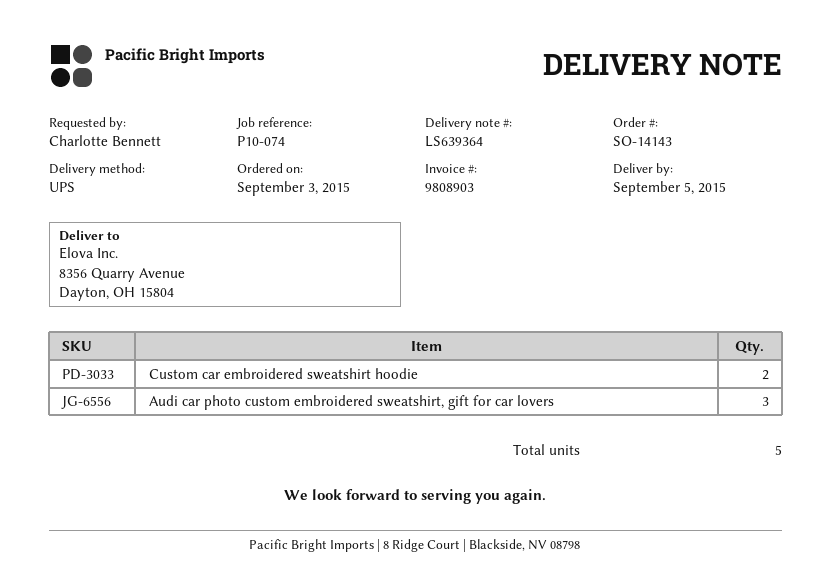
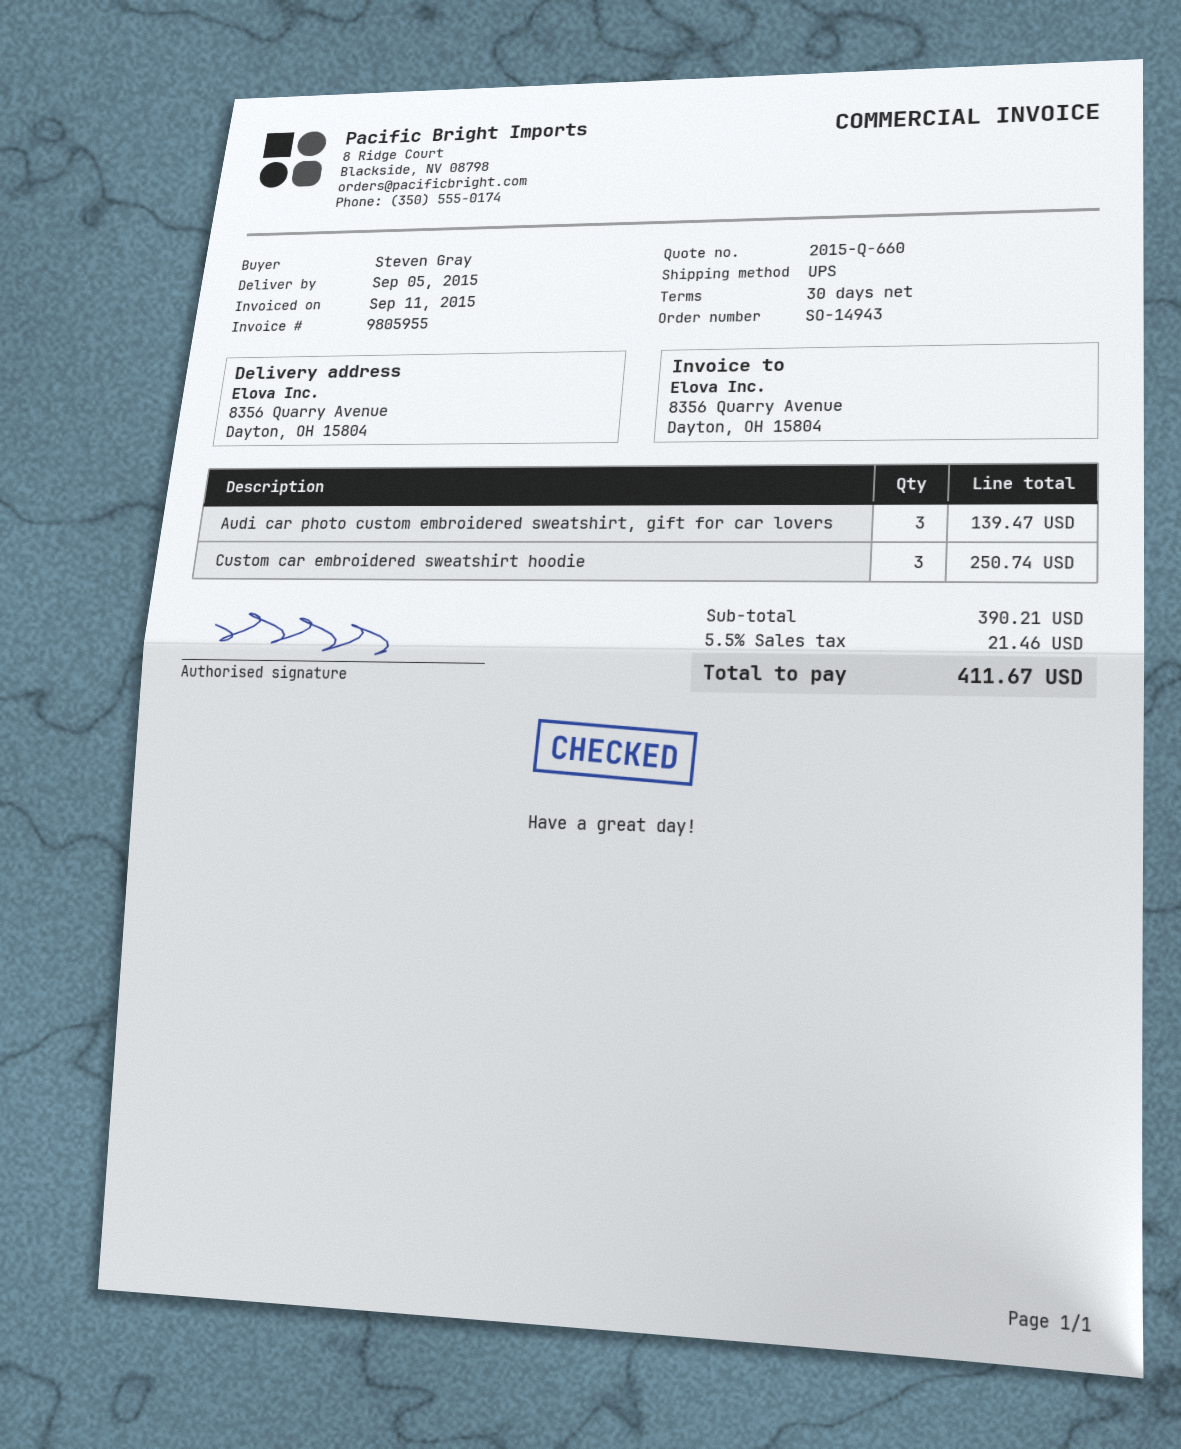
order number: SO-14143 -> SO-14943
invoice number: 9808903 -> 9805955
ordered by: Charlotte Bennett -> Steven Gray
Custom car embroidered sweatshirt hoodie: 2 -> 3

